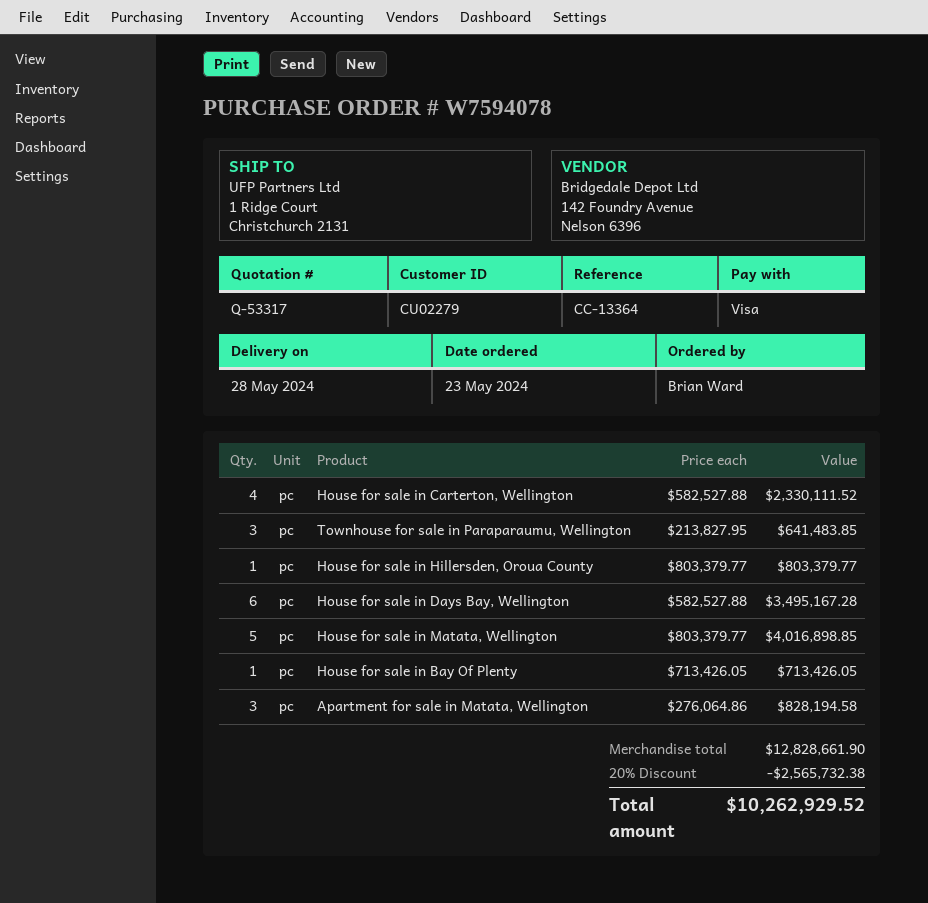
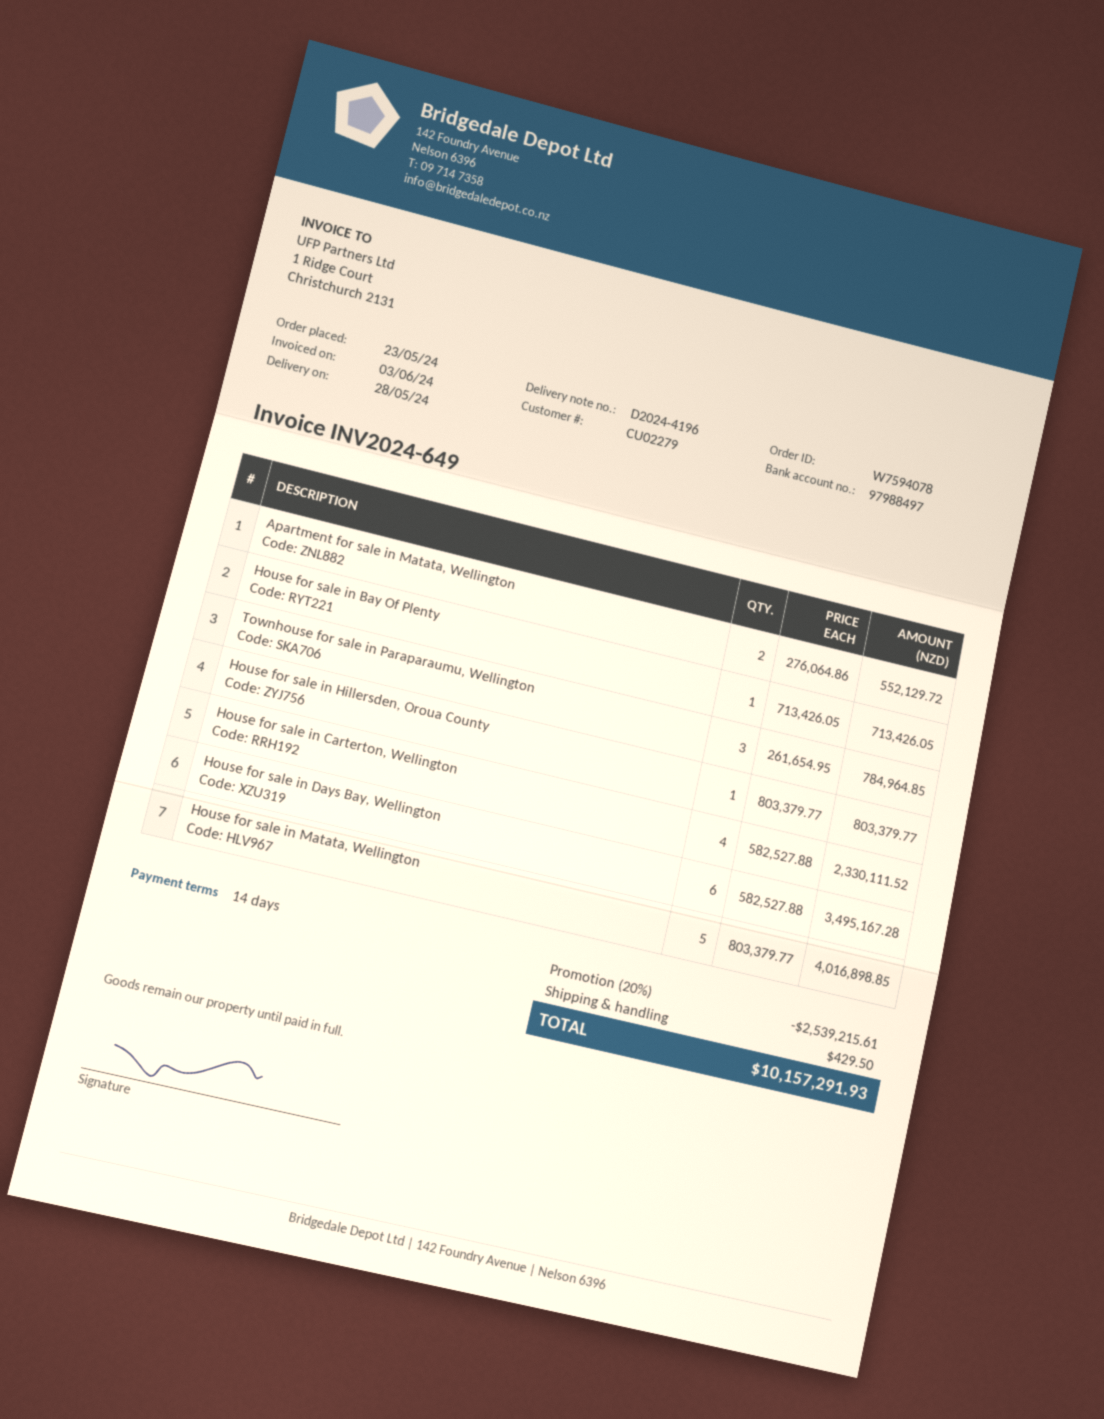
Townhouse for sale in Paraparaumu, Wellington: 3 x 213827.95 = 641483.85 -> 3 x 261654.95 = 784964.85
Apartment for sale in Matata, Wellington: 3 x 276064.86 = 828194.58 -> 2 x 276064.86 = 552129.72
discount: 20% = 2565732.38 -> 20% = 2539215.61
shipping: none -> 429.50
total: 10262929.52 -> 10157291.93

